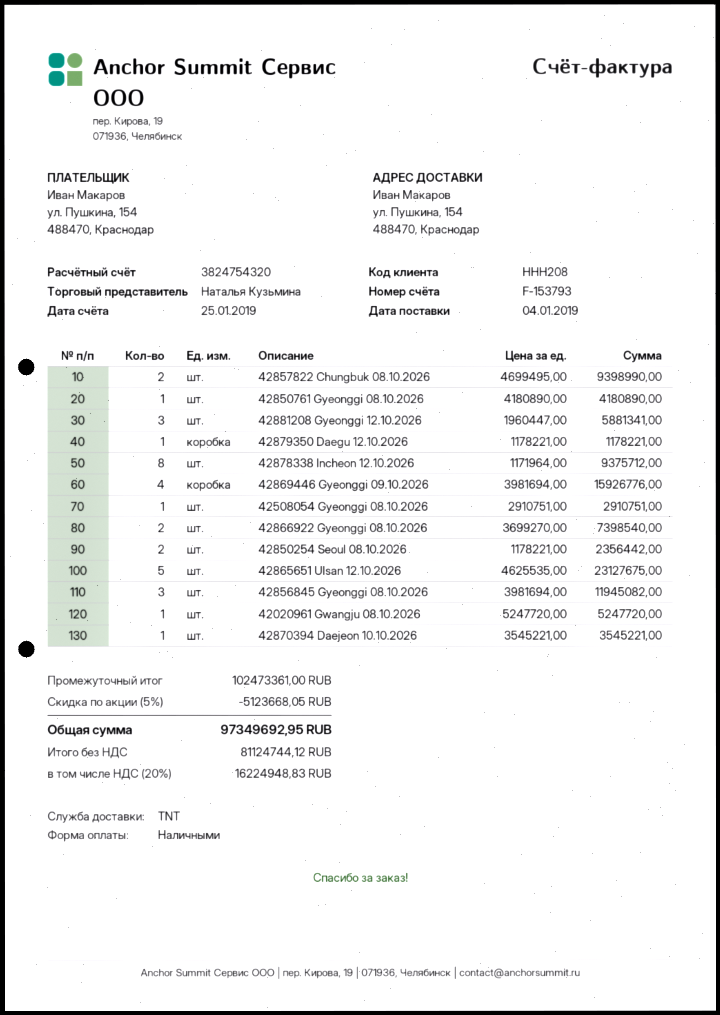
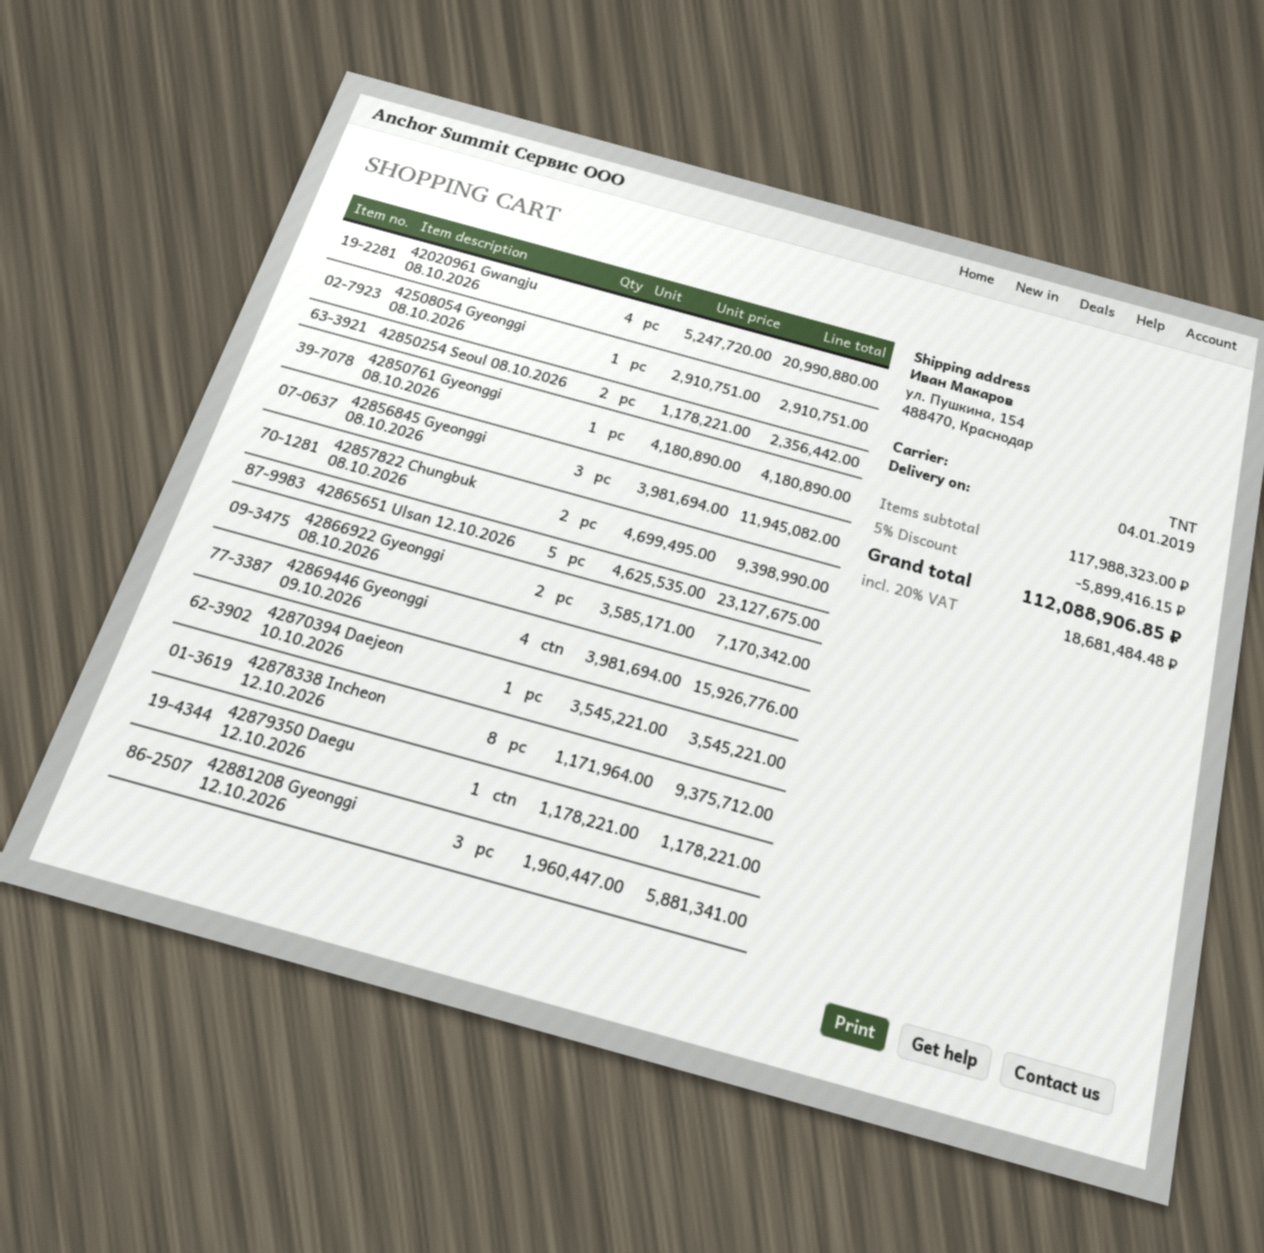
42866922 Gyeonggi 08.10.2026: 2 x 3699270.00 = 7398540.00 -> 2 x 3585171.00 = 7170342.00
42020961 Gwangju 08.10.2026: 1 x 5247720.00 = 5247720.00 -> 4 x 5247720.00 = 20990880.00
subtotal: 102473361.00 -> 117988323.00
discount: 5% = 5123668.05 -> 5% = 5899416.15
tax: 20% = 16224948.83 -> 20% = 18681484.48
total: 97349692.95 -> 112088906.85

